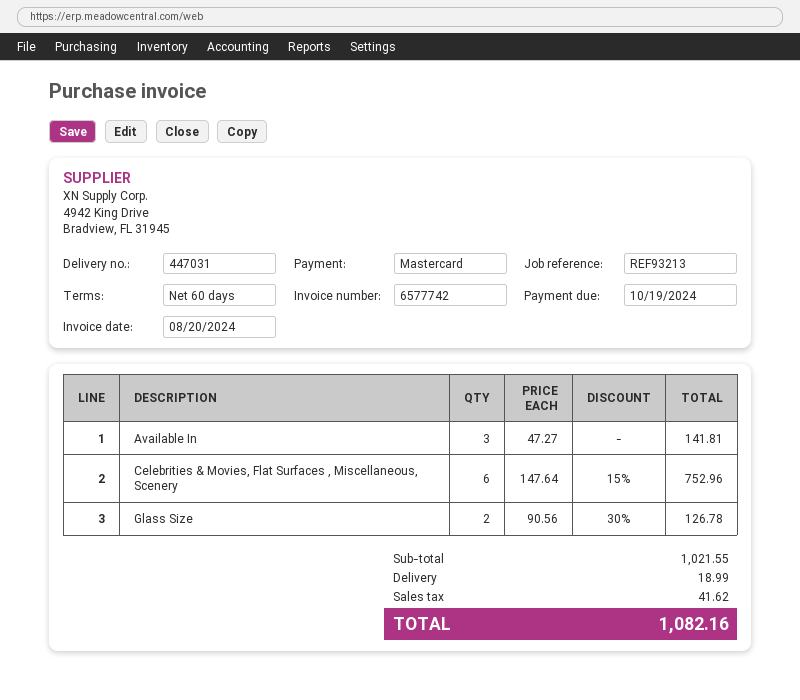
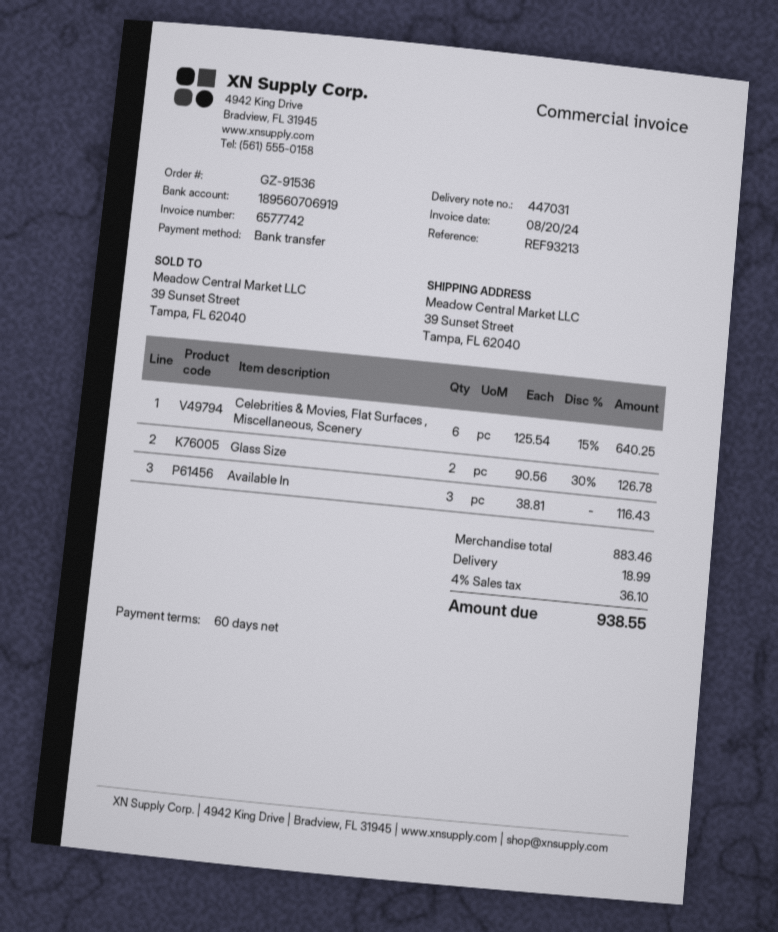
payment method: Mastercard -> bank transfer
Available In: 3 x 47.27 = 141.81 -> 3 x 38.81 = 116.43
Celebrities & Movies, Flat Surfaces , Miscellaneous, Scenery: 6 x 147.64 - 15% = 752.96 -> 6 x 125.54 - 15% = 640.25
subtotal: 1021.55 -> 883.46
tax: 41.62 -> 36.10
total: 1082.16 -> 938.55

